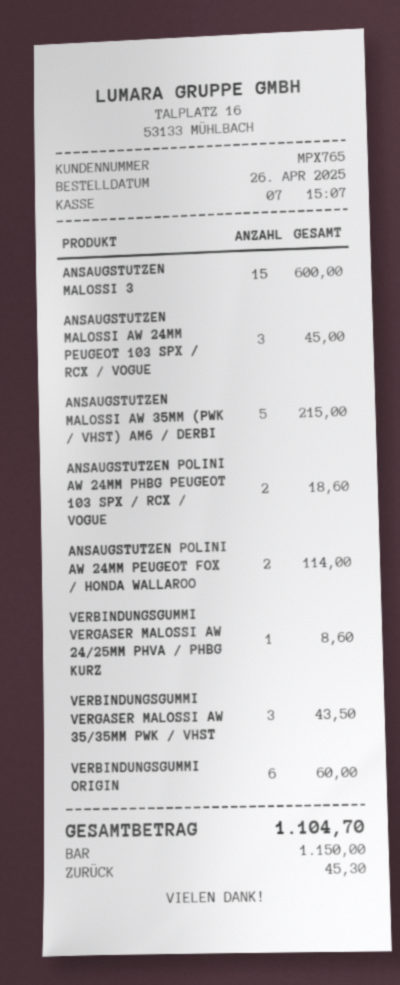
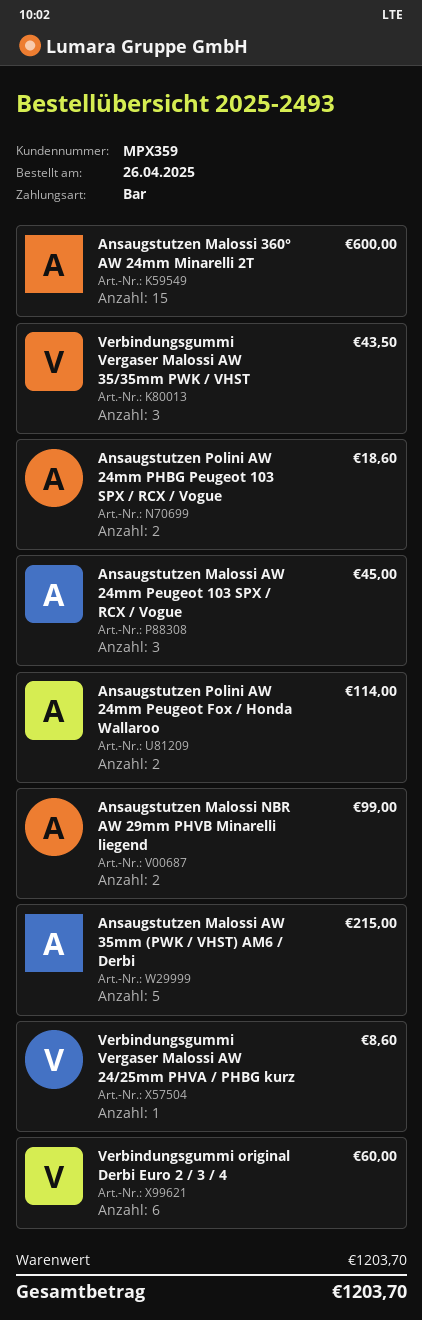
customer number: MPX765 -> MPX359
Ansaugstutzen Malossi NBR AW 29mm PHVB Minarelli liegend: none -> 2 for 99.00
total: 1104.70 -> 1203.70

